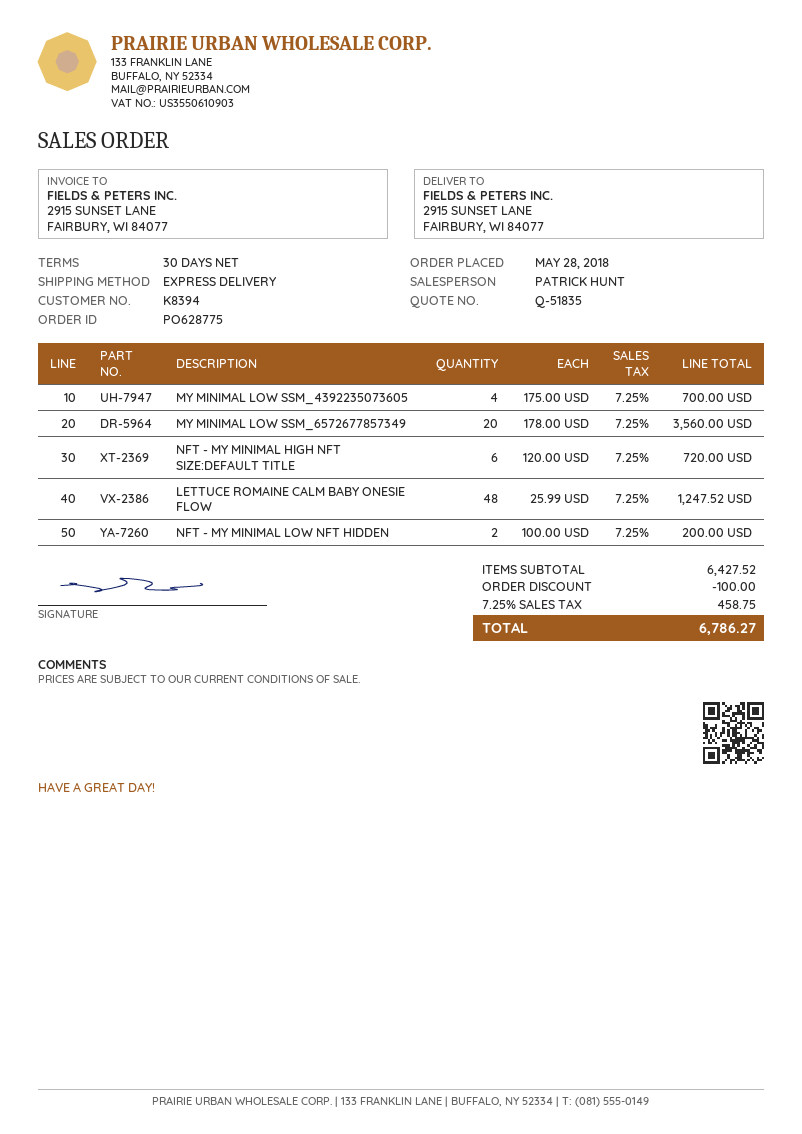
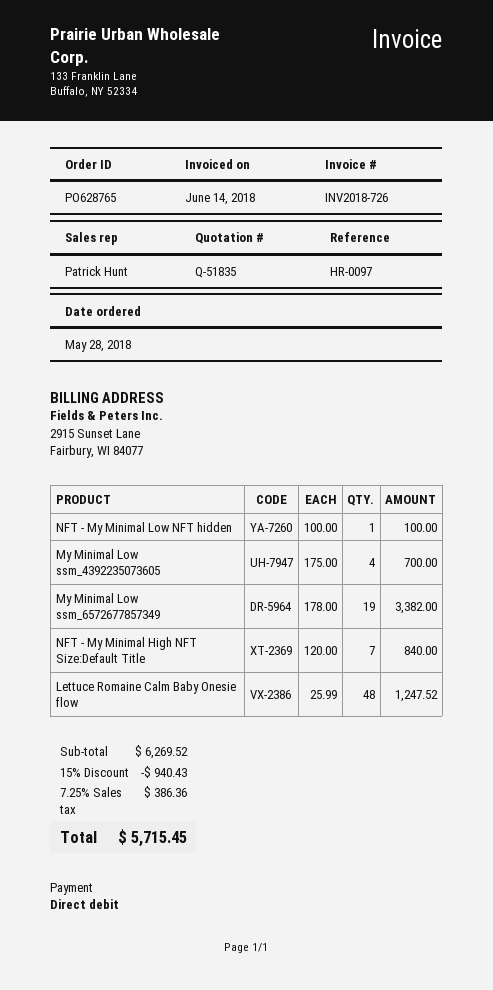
order number: PO628775 -> PO628765
MY MINIMAL LOW SSM_6572677857349: 20 x 178.00 = 3560.00 -> 19 x 178.00 = 3382.00
NFT - MY MINIMAL HIGH NFT SIZE:DEFAULT TITLE: 6 x 120.00 = 720.00 -> 7 x 120.00 = 840.00
NFT - MY MINIMAL LOW NFT HIDDEN: 2 x 100.00 = 200.00 -> 1 x 100.00 = 100.00
subtotal: 6427.52 -> 6269.52
discount: 100.00 -> 940.43
tax: 7.25% = 458.75 -> 7.25% = 386.36
total: 6786.27 -> 5715.45

